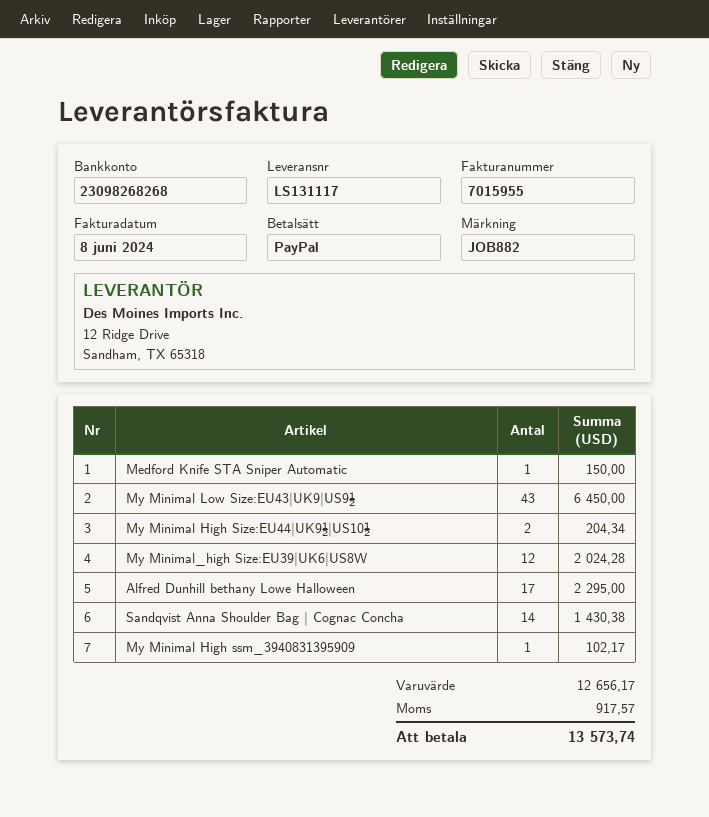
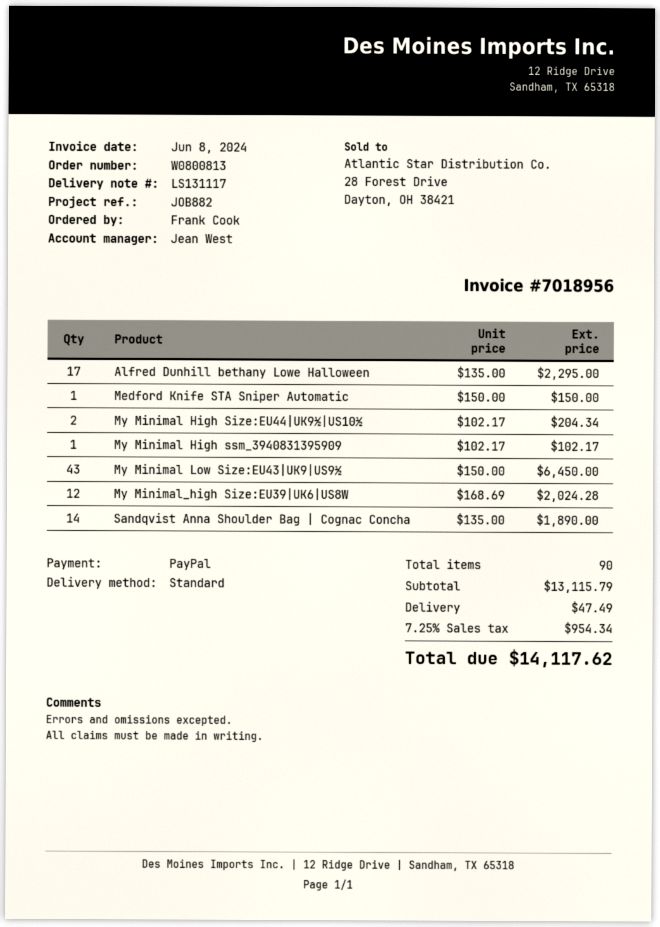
invoice number: 7015955 -> 7018956
Sandqvist Anna Shoulder Bag | Cognac Concha: 14 for 1430.38 -> 14 for 1890.00
subtotal: 12656.17 -> 13115.79
shipping: none -> 47.49
tax: 917.57 -> 954.34
total: 13573.74 -> 14117.62

